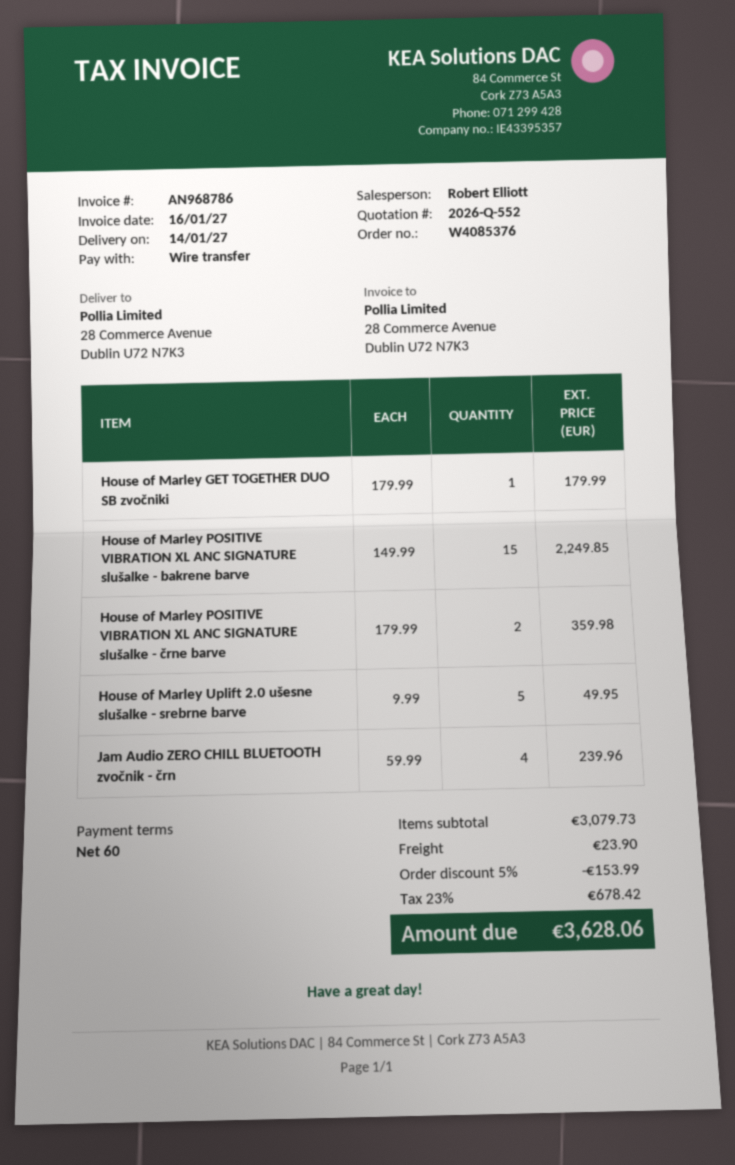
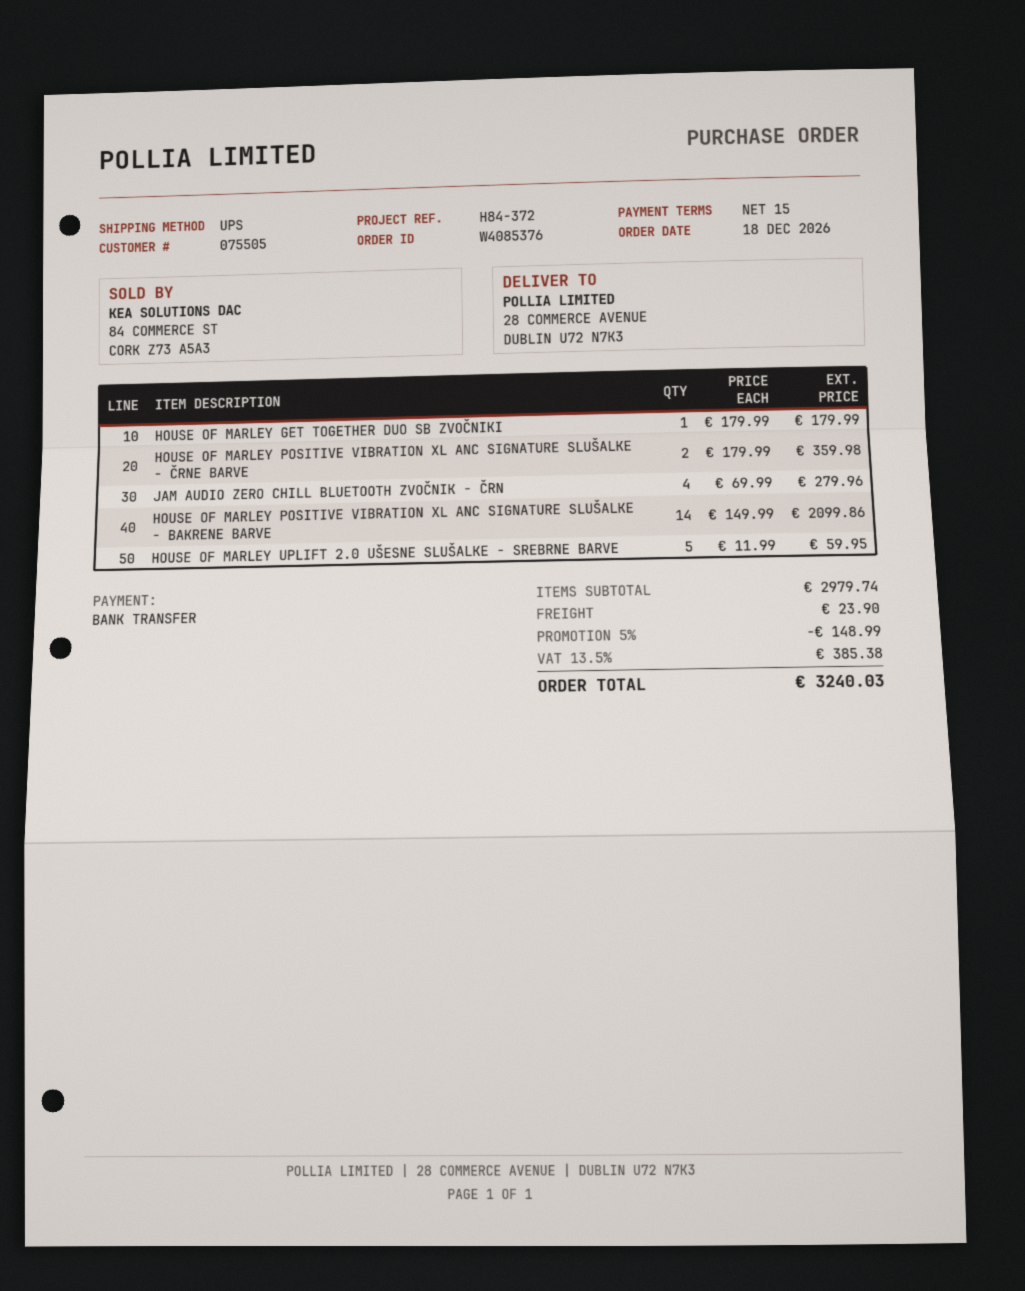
payment terms: 60 days -> 15 days
House of Marley POSITIVE VIBRATION XL ANC SIGNATURE slušalke - bakrene barve: 15 x 149.99 = 2249.85 -> 14 x 149.99 = 2099.86
House of Marley Uplift 2.0 ušesne slušalke - srebrne barve: 5 x 9.99 = 49.95 -> 5 x 11.99 = 59.95
Jam Audio ZERO CHILL BLUETOOTH zvočnik - črn: 4 x 59.99 = 239.96 -> 4 x 69.99 = 279.96
subtotal: 3079.73 -> 2979.74
discount: 5% = 153.99 -> 5% = 148.99
tax: 23% = 678.42 -> 13.5% = 385.38
total: 3628.06 -> 3240.03

